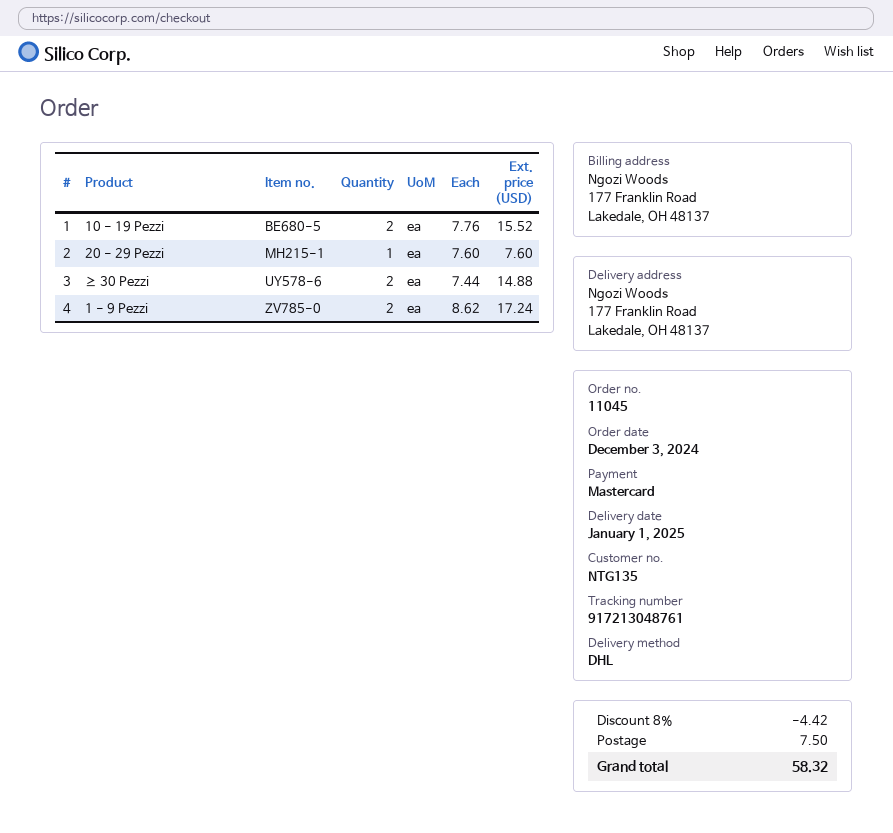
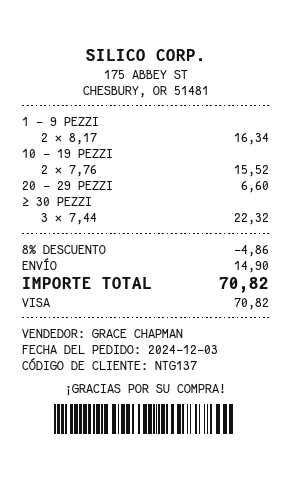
customer number: NTG135 -> NTG137
payment method: Mastercard -> Visa
20 - 29 Pezzi: 1 x 7.60 = 7.60 -> 1 x 6.60 = 6.60
≥ 30 Pezzi: 2 x 7.44 = 14.88 -> 3 x 7.44 = 22.32
1 - 9 Pezzi: 2 x 8.62 = 17.24 -> 2 x 8.17 = 16.34
discount: 8% = 4.42 -> 8% = 4.86
shipping: 7.50 -> 14.90
total: 58.32 -> 70.82

